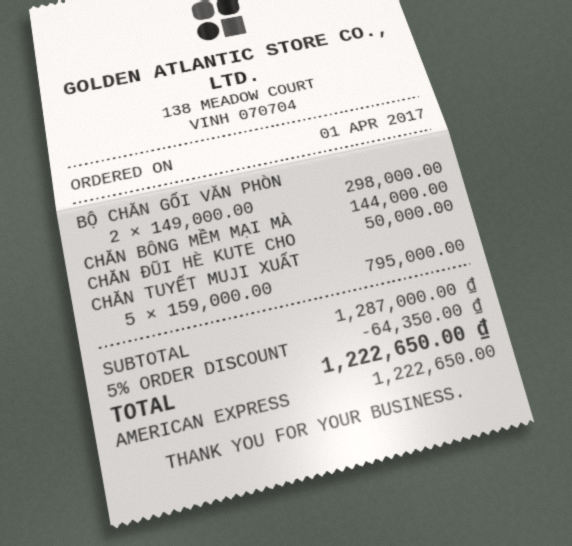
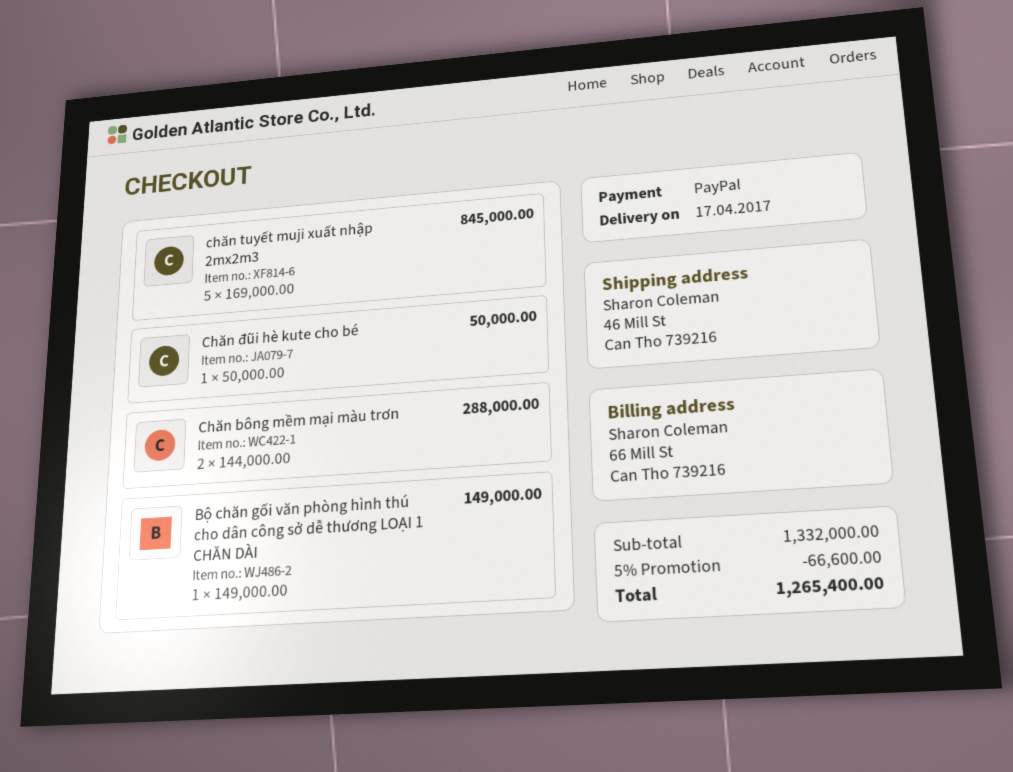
payment method: American Express -> PayPal
BỘ CHĂN GỐI VĂN PHÒN: 2 x 149000.00 = 298000.00 -> 1 x 149000.00 = 149000.00
CHĂN BÔNG MỀM MẠI MÀ: 1 x 144000.00 = 144000.00 -> 2 x 144000.00 = 288000.00
CHĂN TUYẾT MUJI XUẤT: 5 x 159000.00 = 795000.00 -> 5 x 169000.00 = 845000.00
subtotal: 1287000.00 -> 1332000.00
discount: 5% = 64350.00 -> 5% = 66600.00
total: 1222650.00 -> 1265400.00

